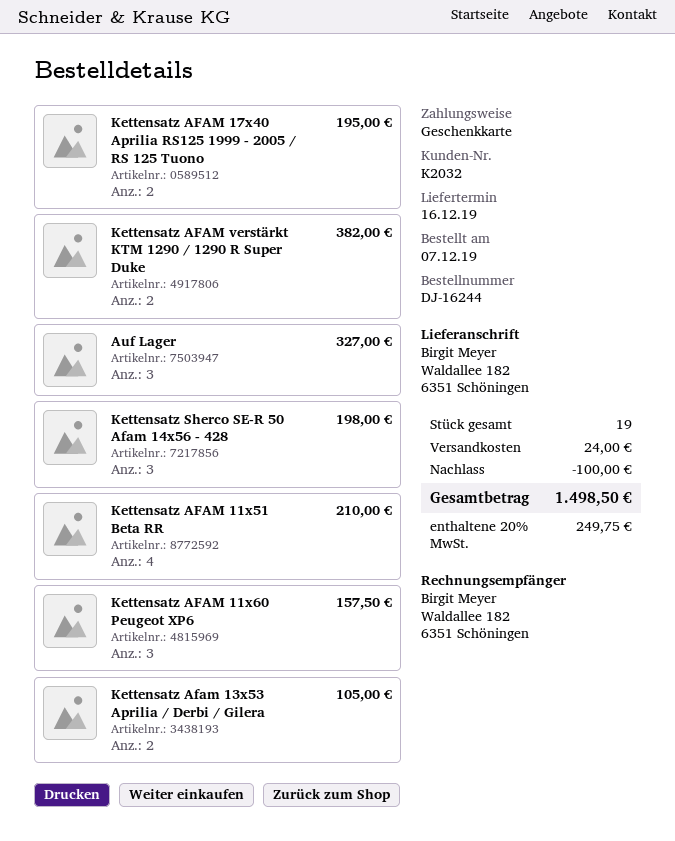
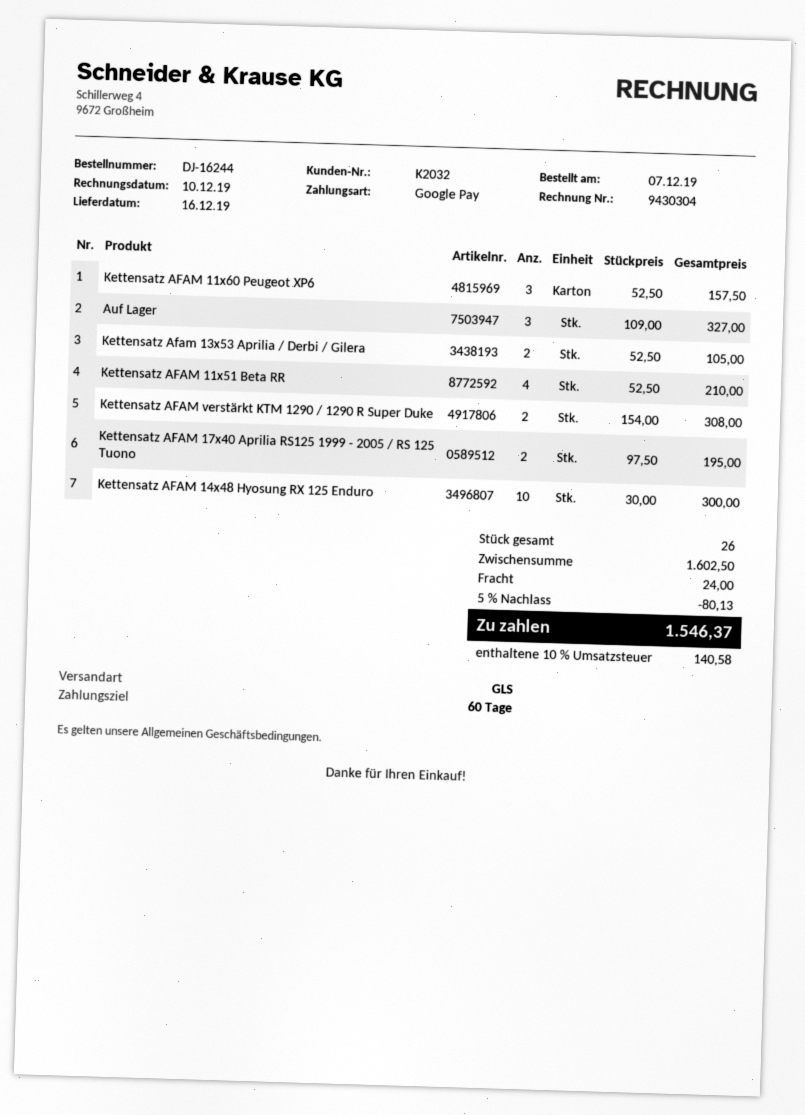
payment method: gift card -> Google Pay
Kettensatz AFAM verstärkt KTM 1290 / 1290 R Super Duke: 2 for 382.00 -> 2 for 308.00
Kettensatz Sherco SE-R 50 Afam 14x56 - 428: 3 for 198.00 -> none
Kettensatz AFAM 14x48 Hyosung RX 125 Enduro: none -> 10 for 300.00
total quantity: 19 -> 26
discount: 100.00 -> 80.13
tax: 20% = 249.75 -> 10% = 140.58
total: 1498.50 -> 1546.37

